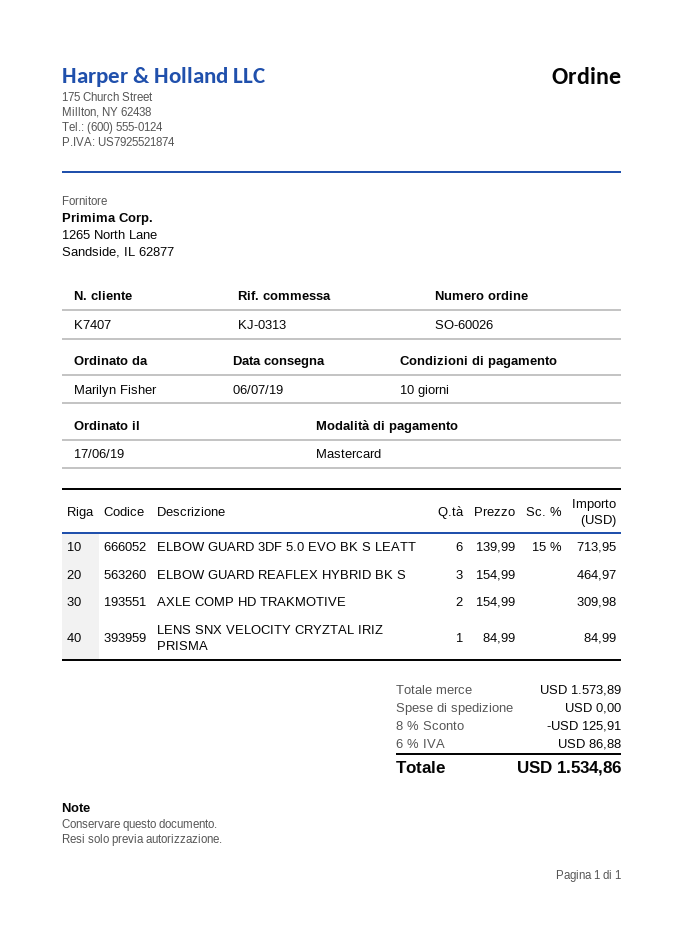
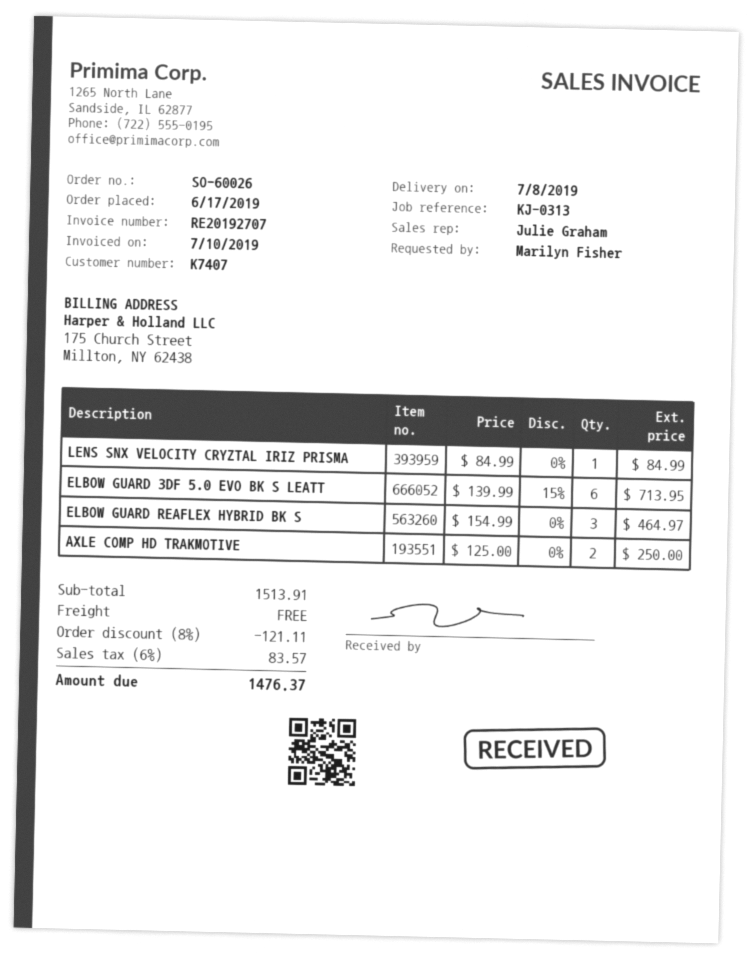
delivery date: 2019-07-06 -> 2019-07-08
AXLE COMP HD TRAKMOTIVE: 2 x 154.99 = 309.98 -> 2 x 125.00 = 250.00
subtotal: 1573.89 -> 1513.91
discount: 8% = 125.91 -> 8% = 121.11
tax: 6% = 86.88 -> 6% = 83.57
total: 1534.86 -> 1476.37

